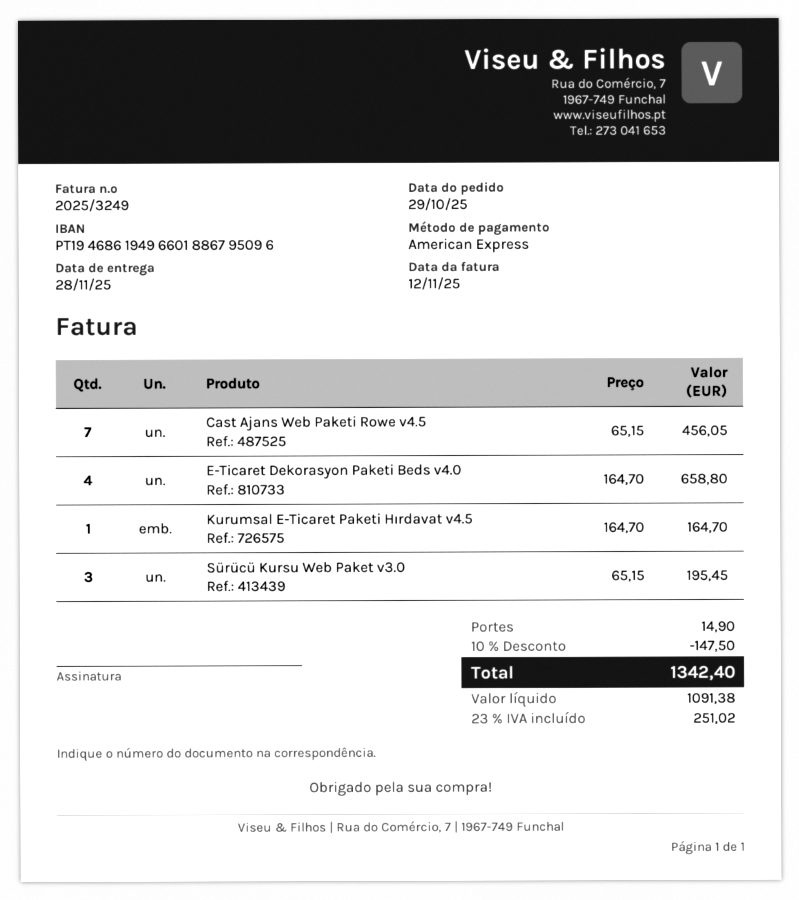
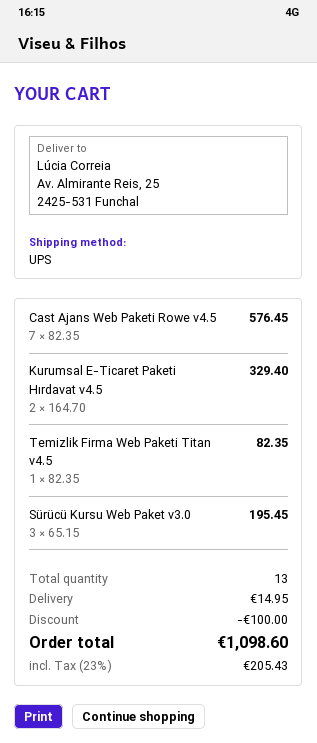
Cast Ajans Web Paketi Rowe v4.5: 7 x 65.15 = 456.05 -> 7 x 82.35 = 576.45
E-Ticaret Dekorasyon Paketi Beds v4.0: 4 x 164.70 = 658.80 -> none
Kurumsal E-Ticaret Paketi Hırdavat v4.5: 1 x 164.70 = 164.70 -> 2 x 164.70 = 329.40
Temizlik Firma Web Paketi Titan v4.5: none -> 1 x 82.35 = 82.35
discount: 147.50 -> 100.00
shipping: 14.90 -> 14.95
tax: 23% = 251.02 -> 23% = 205.43
total: 1342.40 -> 1098.60

